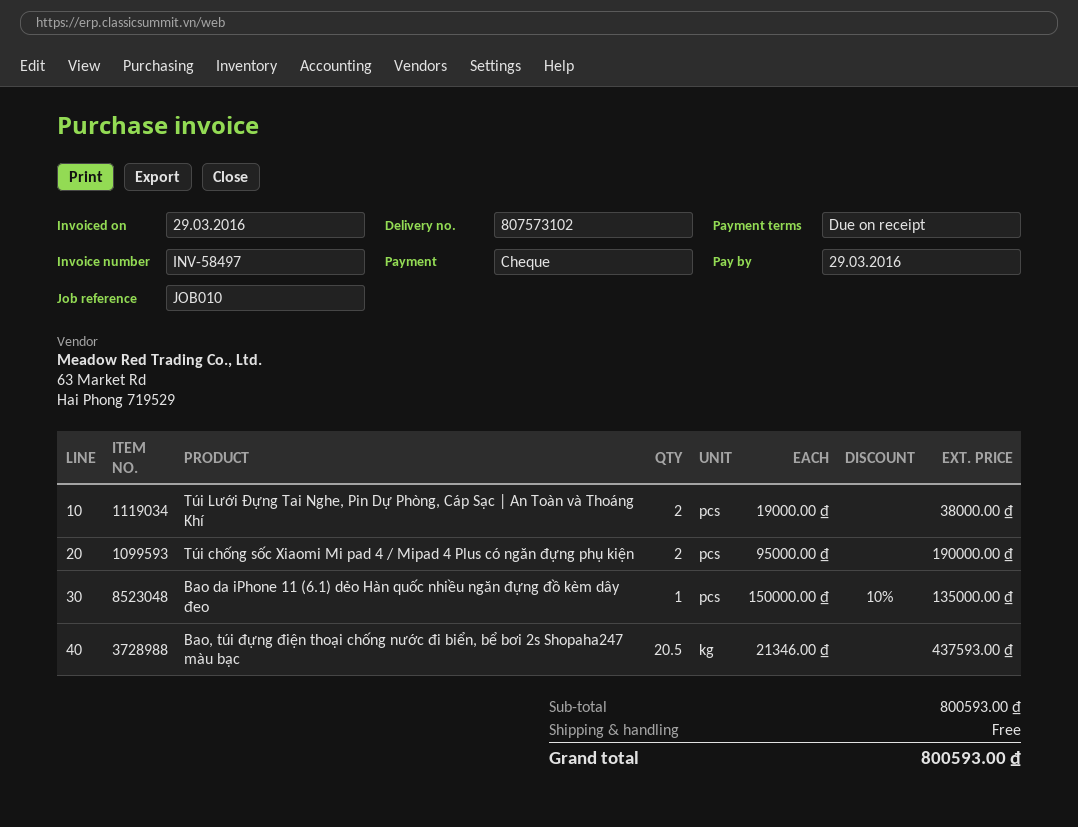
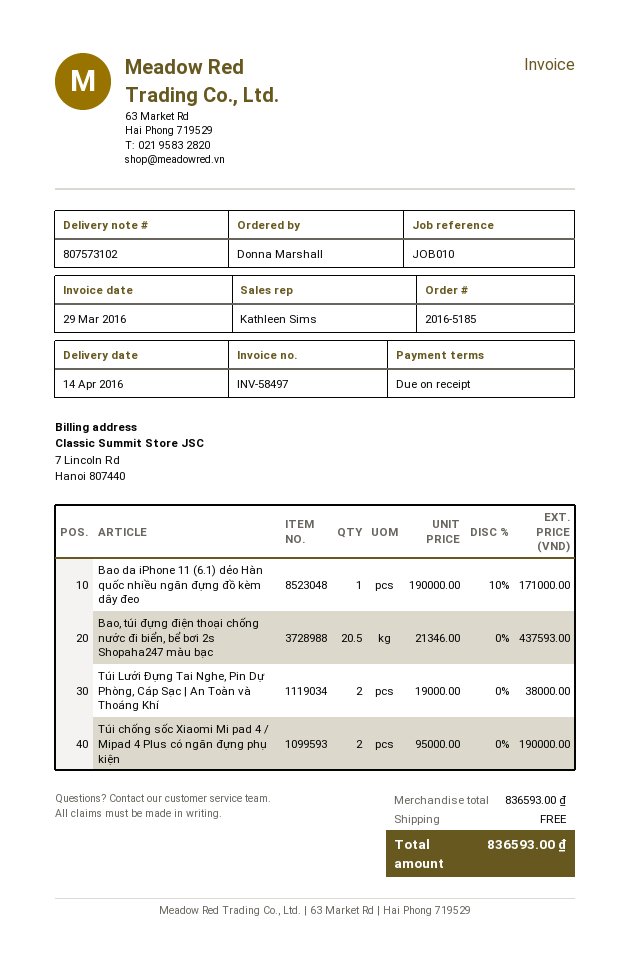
Bao da iPhone 11 (6.1) dẻo Hàn quốc nhiều ngăn đựng đồ kèm dây đeo: 1 x 150000.00 - 10% = 135000.00 -> 1 x 190000.00 - 10% = 171000.00
subtotal: 800593.00 -> 836593.00
total: 800593.00 -> 836593.00

